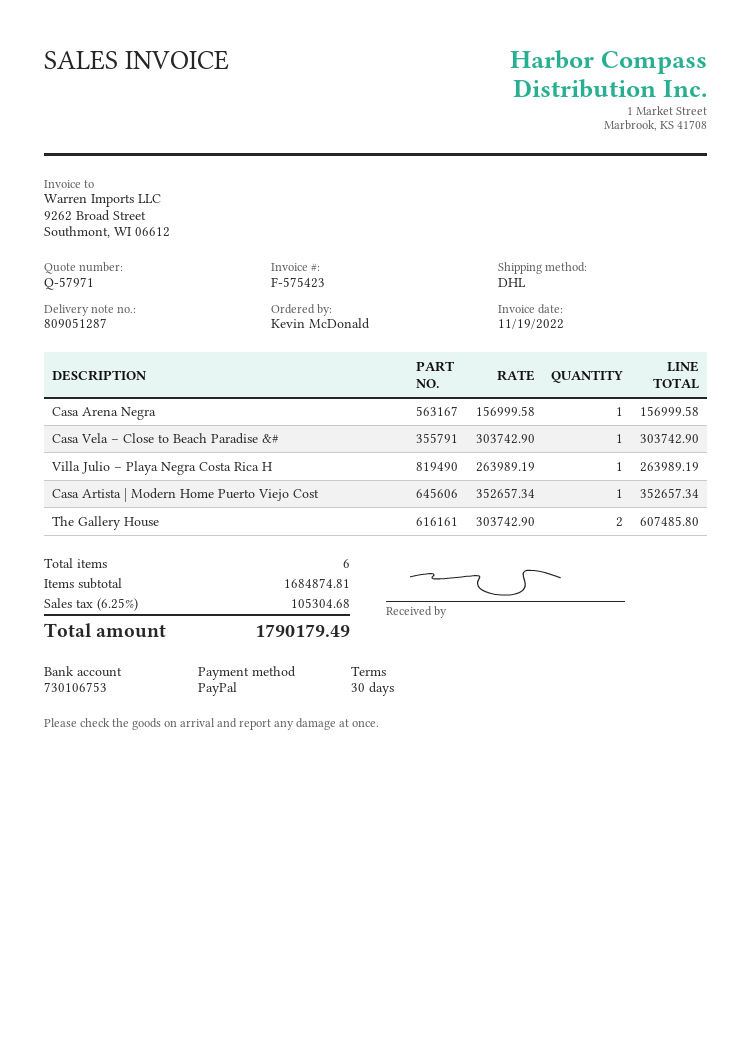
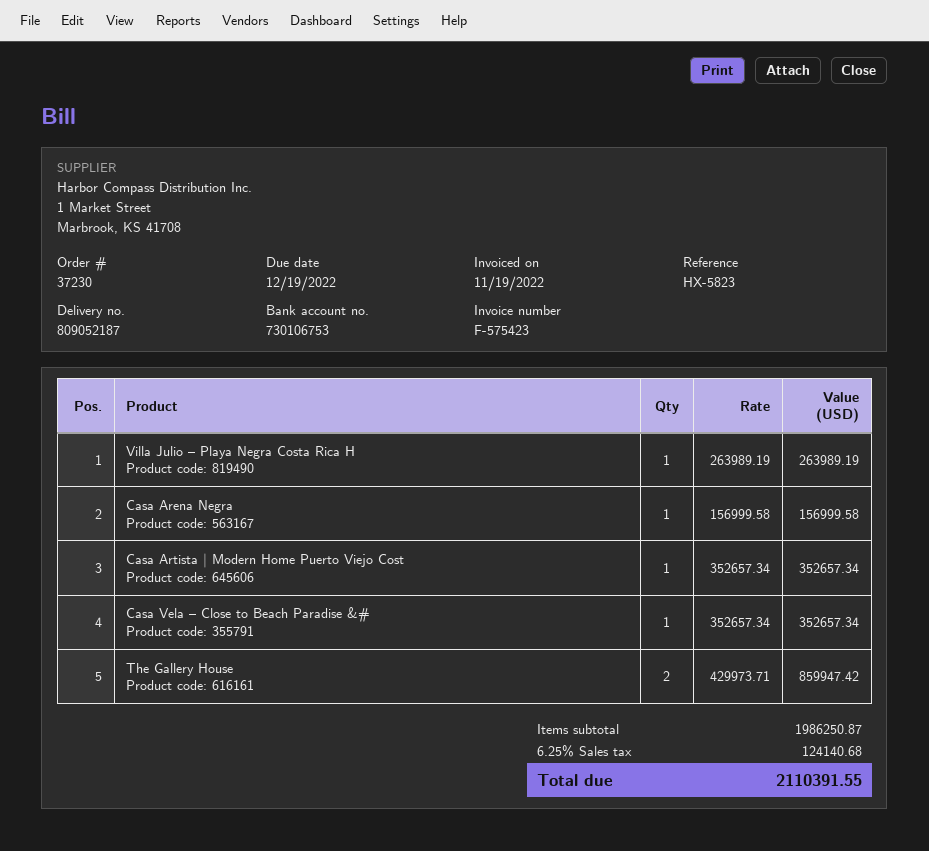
delivery note number: 809051287 -> 809052187
Casa Vela – Close to Beach Paradise &#: 1 x 303742.90 = 303742.90 -> 1 x 352657.34 = 352657.34
The Gallery House: 2 x 303742.90 = 607485.80 -> 2 x 429973.71 = 859947.42
subtotal: 1684874.81 -> 1986250.87
tax: 6.25% = 105304.68 -> 6.25% = 124140.68
total: 1790179.49 -> 2110391.55

